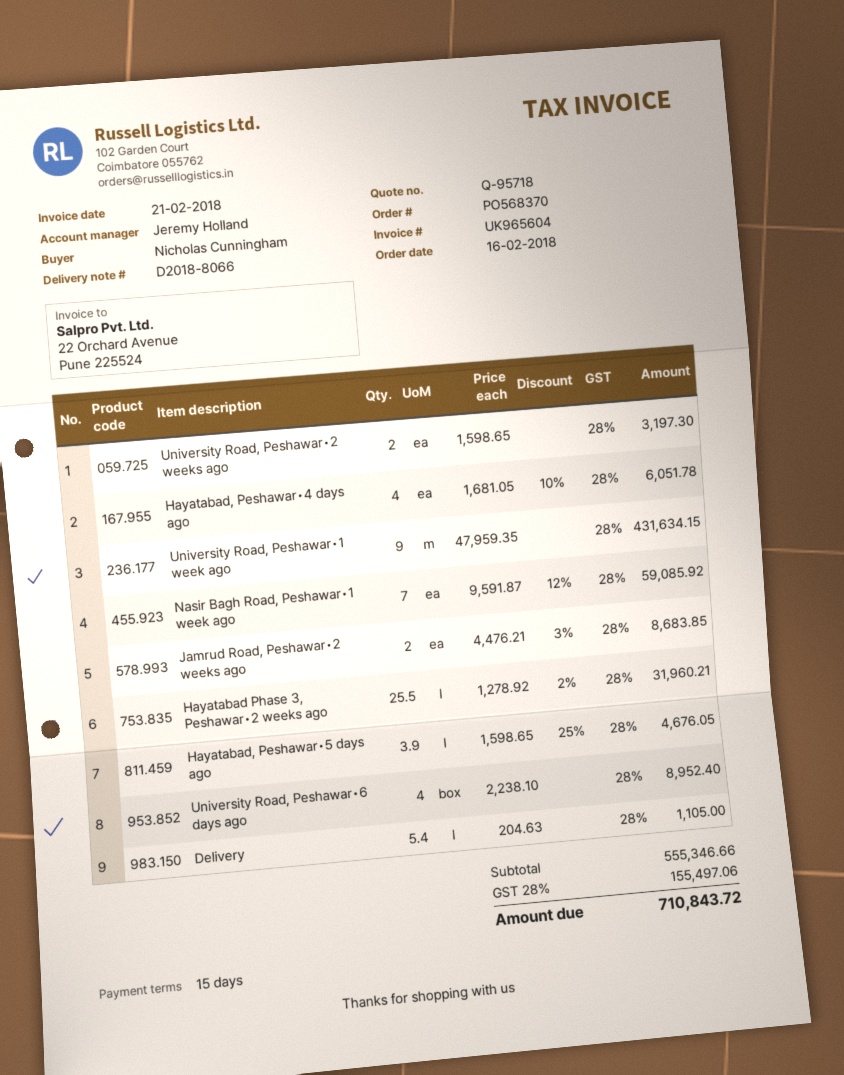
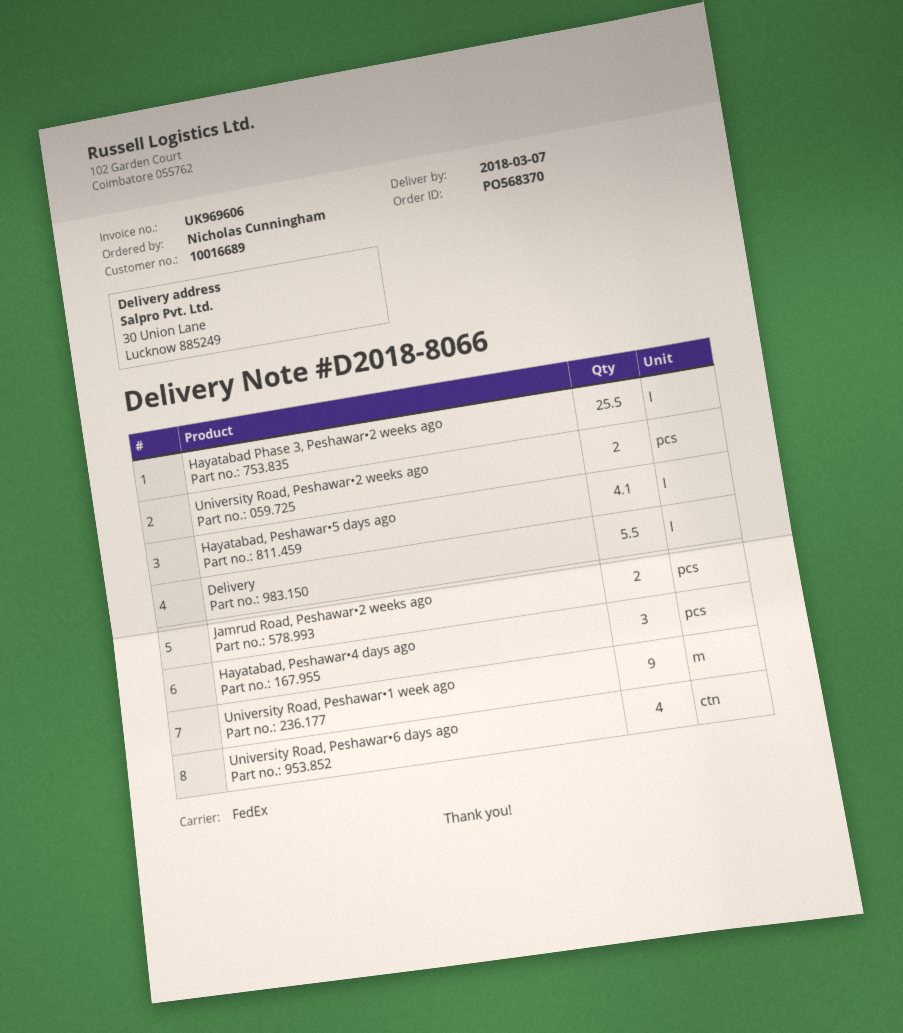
invoice number: UK965604 -> UK969606
Hayatabad, Peshawar•4 days ago: 4 -> 3
Nasir Bagh Road, Peshawar•1 week ago: 7 -> none
Hayatabad, Peshawar•5 days ago: 3.9 -> 4.1
Delivery: 5.4 -> 5.5

